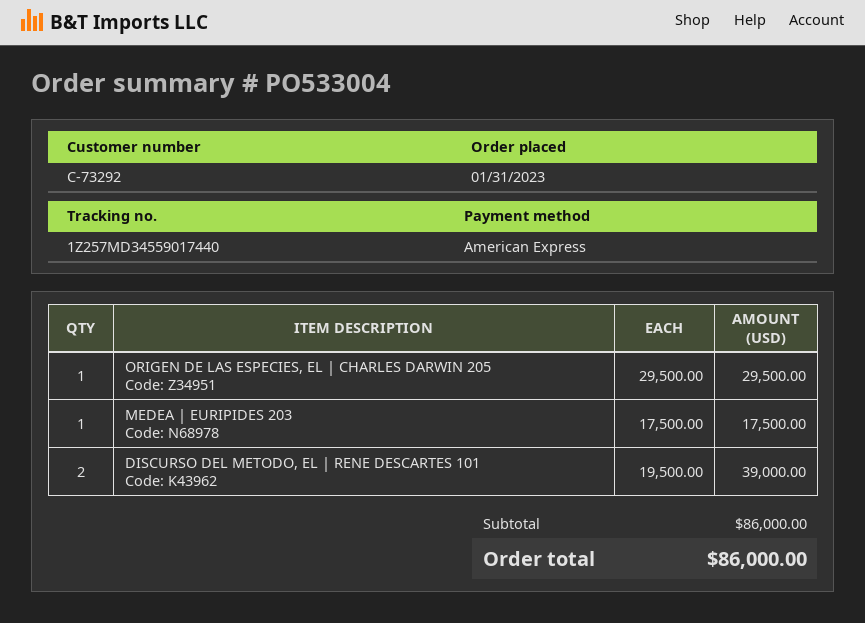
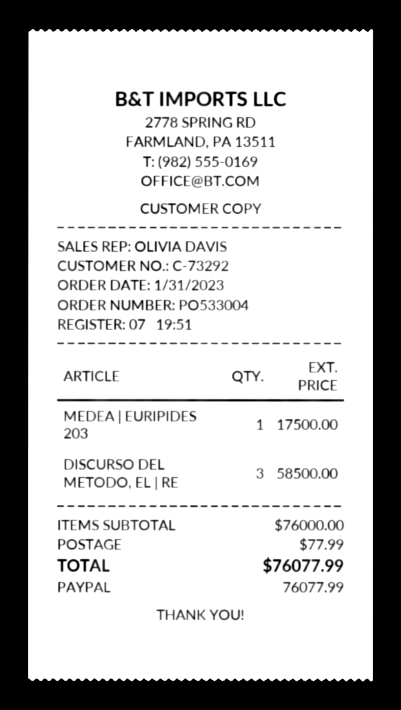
payment method: American Express -> PayPal
ORIGEN DE LAS ESPECIES, EL | CHARLES DARWIN 205: 1 for 29500.00 -> none
DISCURSO DEL METODO, EL | RENE DESCARTES 101: 2 for 39000.00 -> 3 for 58500.00
subtotal: 86000.00 -> 76000.00
shipping: none -> 77.99
total: 86000.00 -> 76077.99

